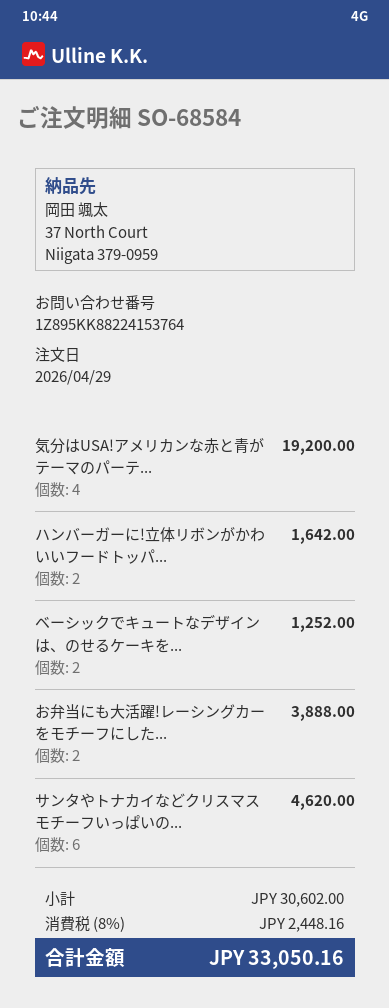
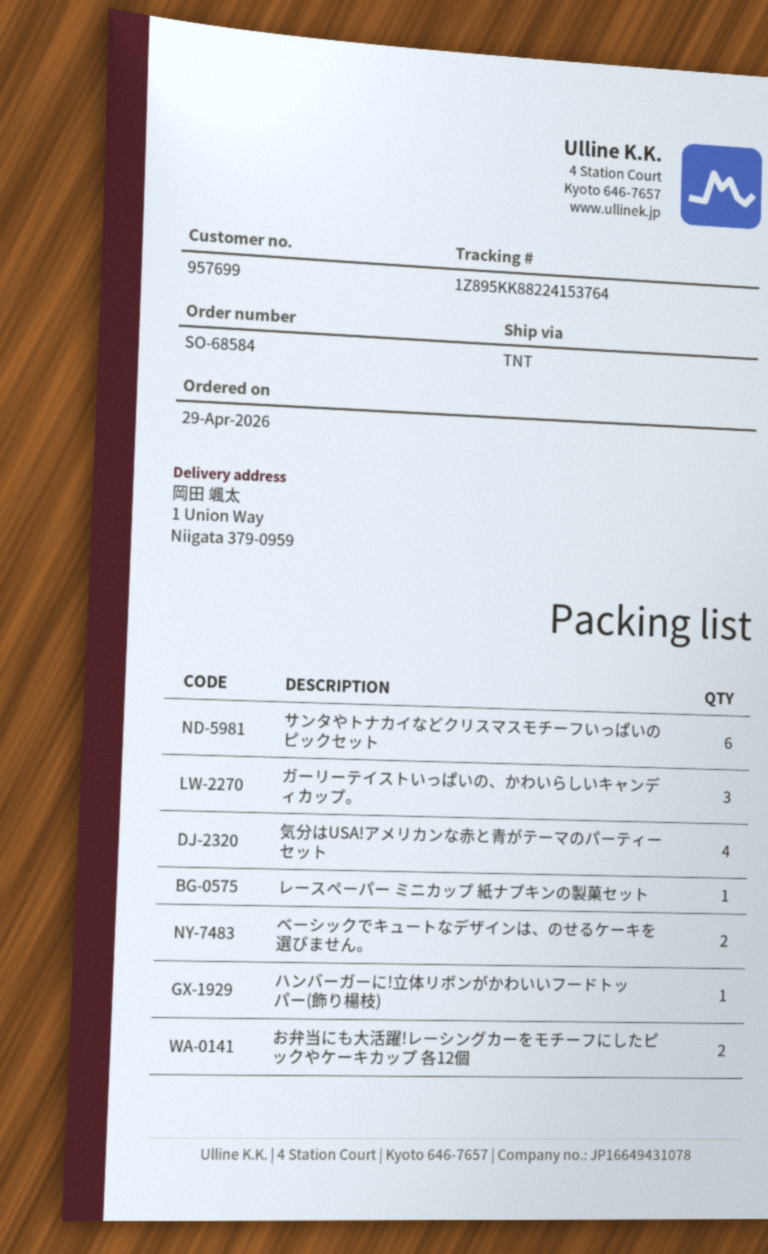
ship to: 37 North Court, Niigata 379-0959 -> 1 Union Way, Niigata 379-0959
ハンバーガーに!立体リボンがかわいいフードトッパ...: 2 -> 1
ガーリーテイストいっぱいの、かわいらしいキャンディカップ。: none -> 3
レースペーパー ミニカップ 紙ナプキンの製菓セット: none -> 1

